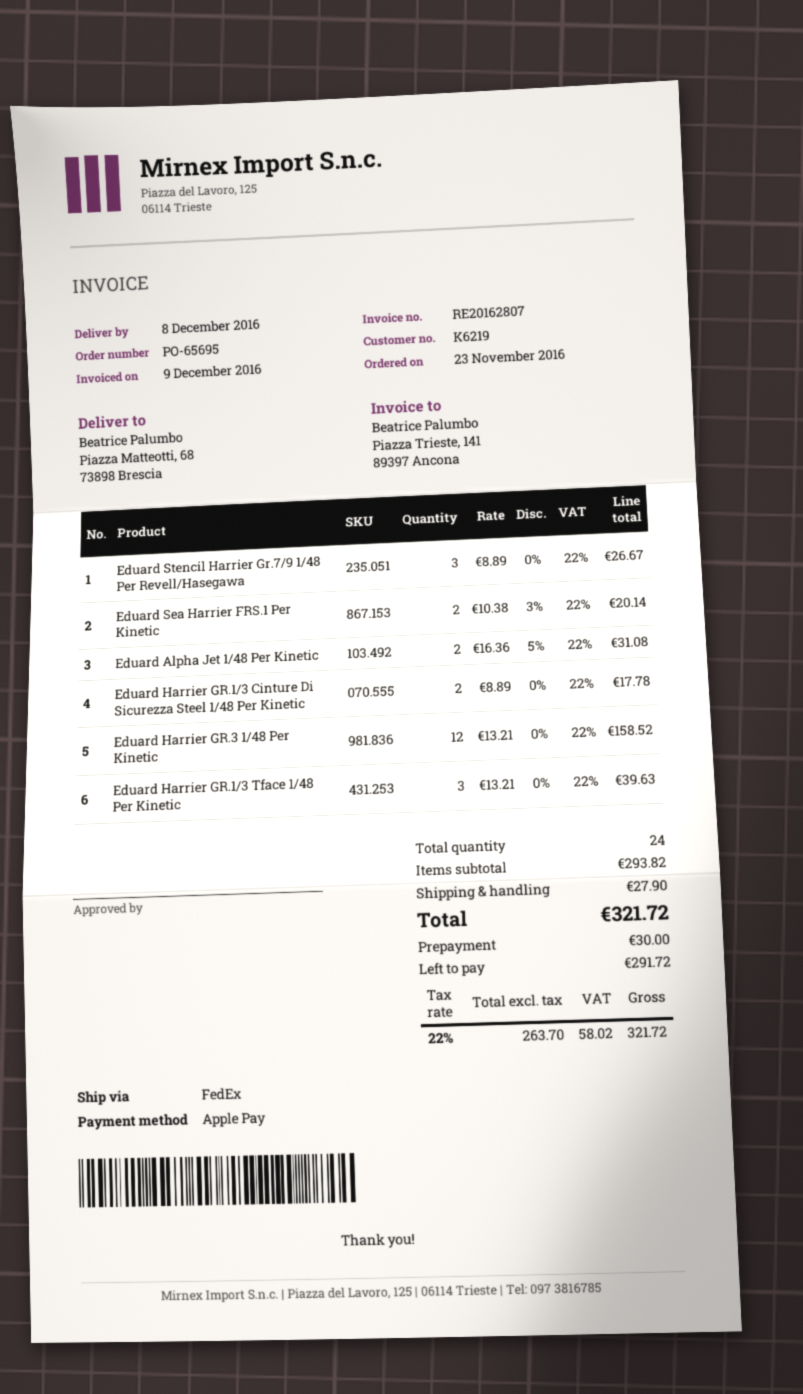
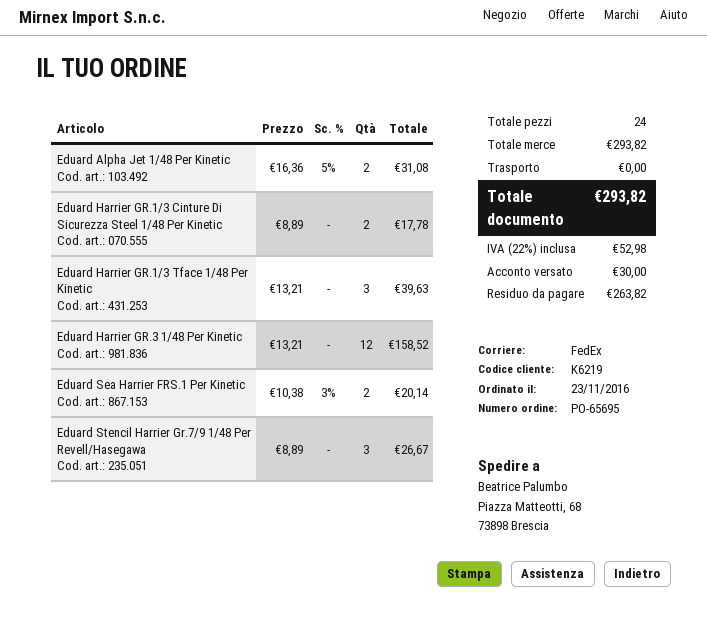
shipping: 27.90 -> 0.00
tax: 22% = 58.02 -> 22% = 52.98
total: 321.72 -> 293.82
balance: 291.72 -> 263.82

